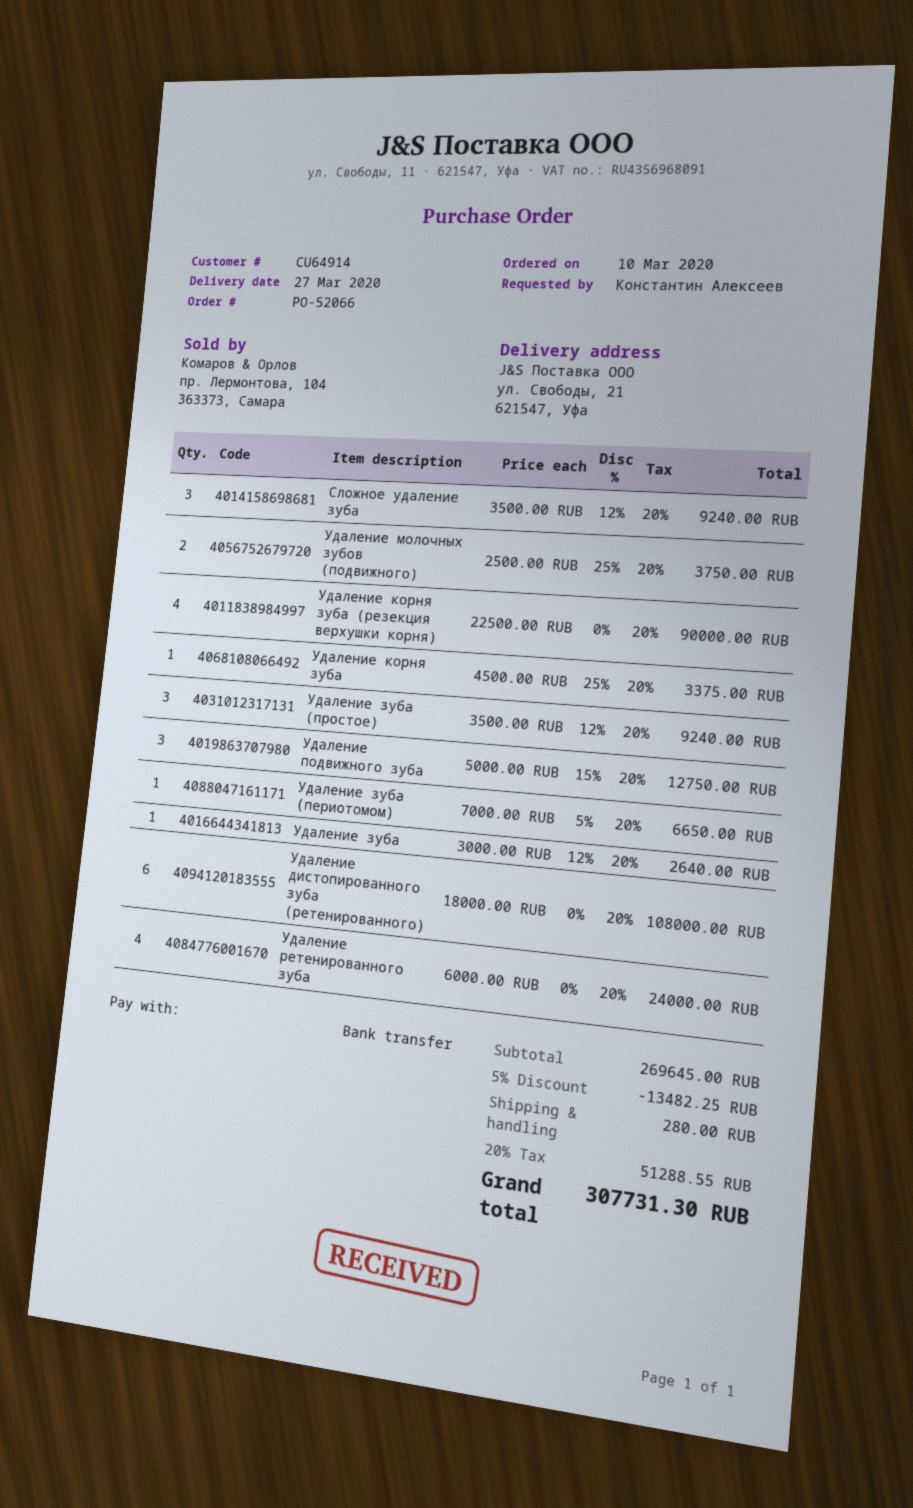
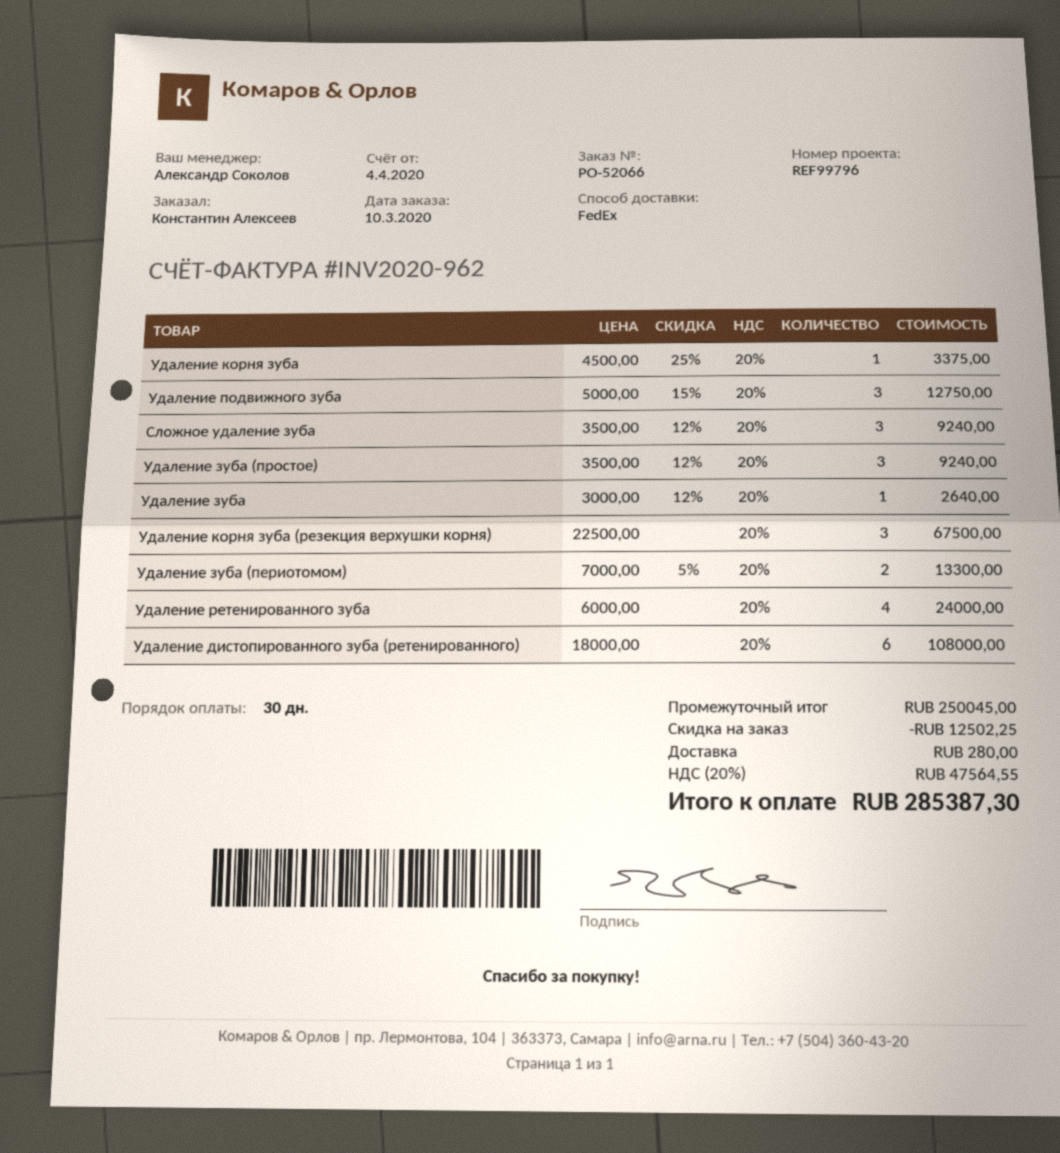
Удаление молочных зубов (подвижного): 2 x 2500.00 - 25% = 3750.00 -> none
Удаление корня зуба (резекция верхушки корня): 4 x 22500.00 = 90000.00 -> 3 x 22500.00 = 67500.00
Удаление зуба (периотомом): 1 x 7000.00 - 5% = 6650.00 -> 2 x 7000.00 - 5% = 13300.00
subtotal: 269645.00 -> 250045.00
discount: 13482.25 -> 12502.25
tax: 20% = 51288.55 -> 20% = 47564.55
total: 307731.30 -> 285387.30

